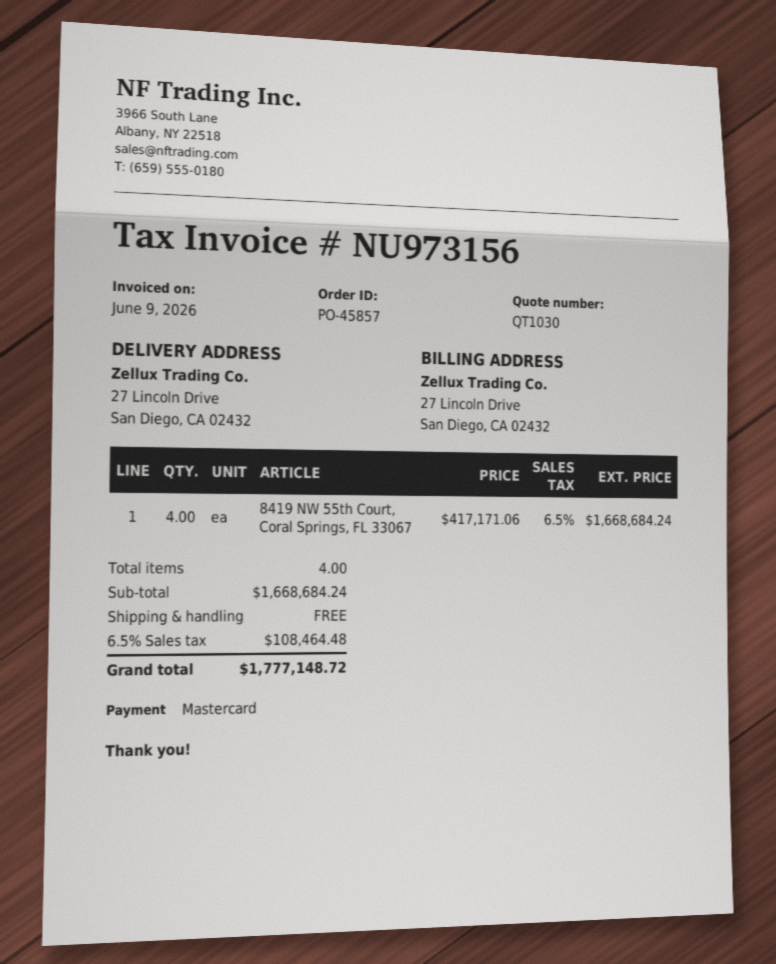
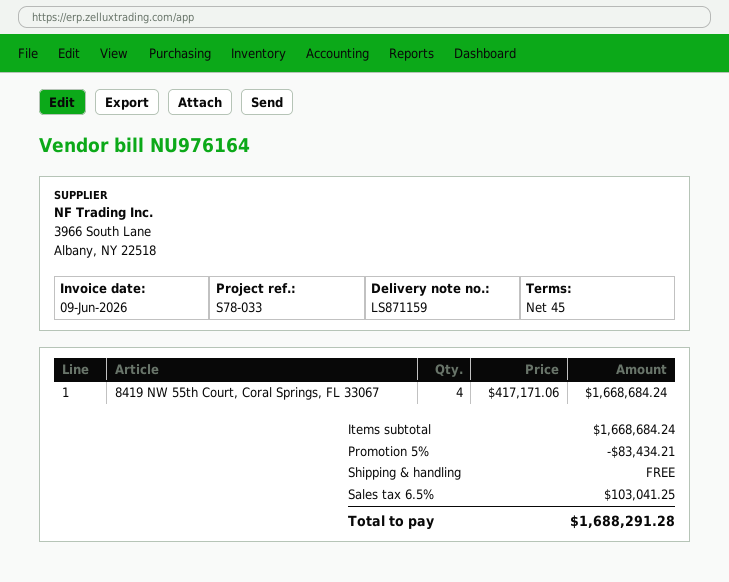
invoice number: NU973156 -> NU976164
discount: none -> 5% = 83434.21
tax: 6.5% = 108464.48 -> 6.5% = 103041.25
total: 1777148.72 -> 1688291.28

